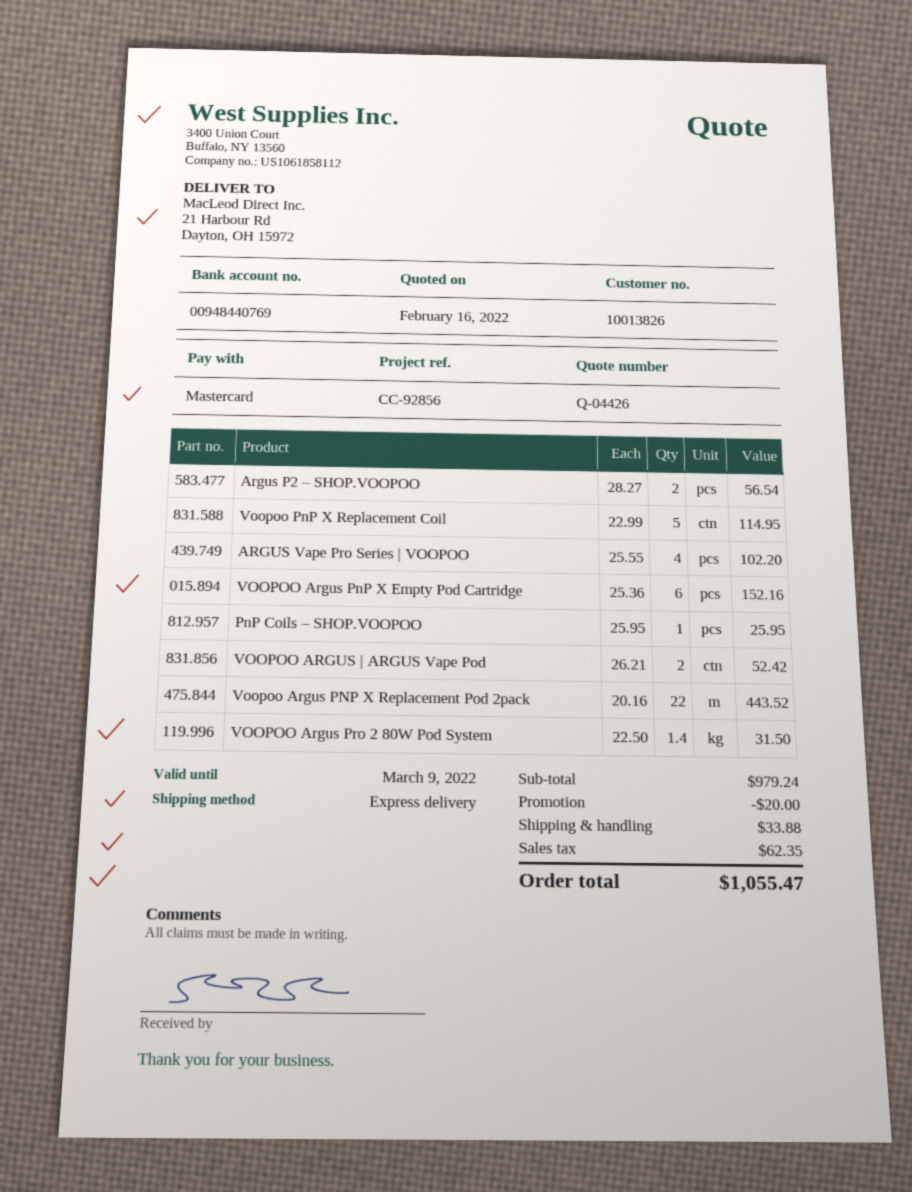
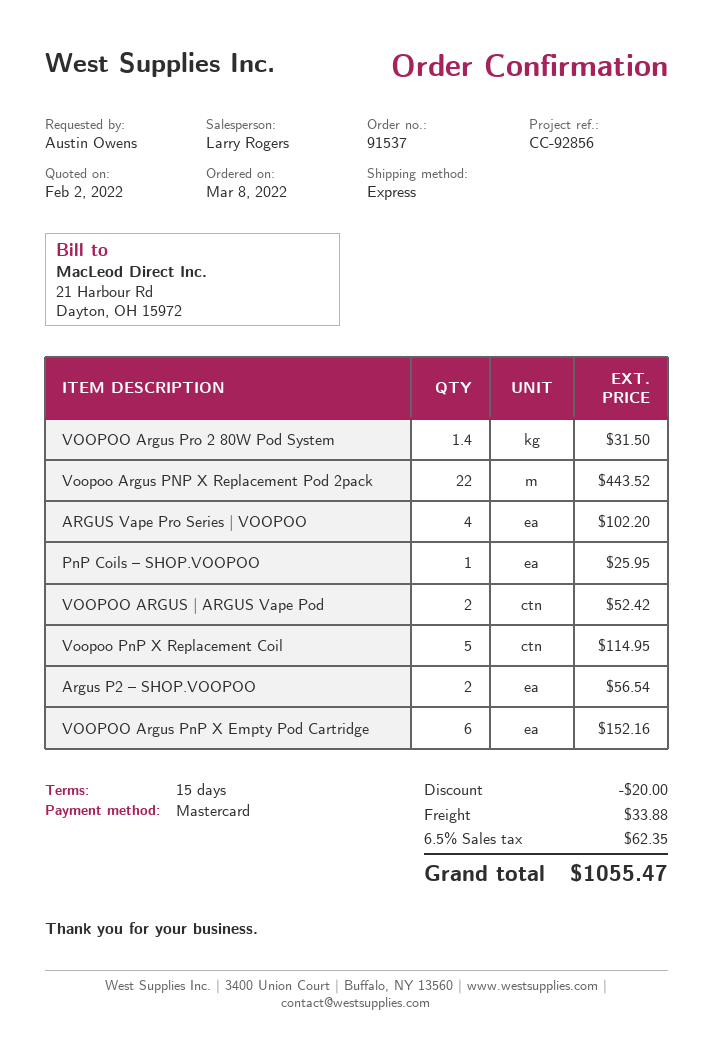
quote date: 2022-02-16 -> 2022-02-02

